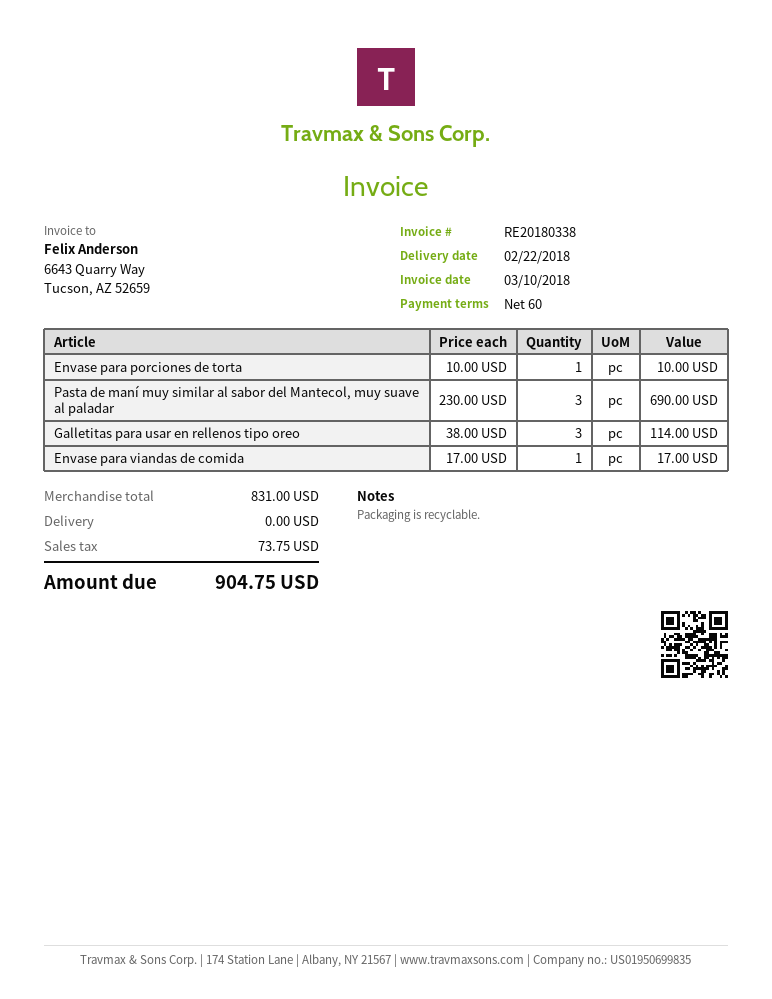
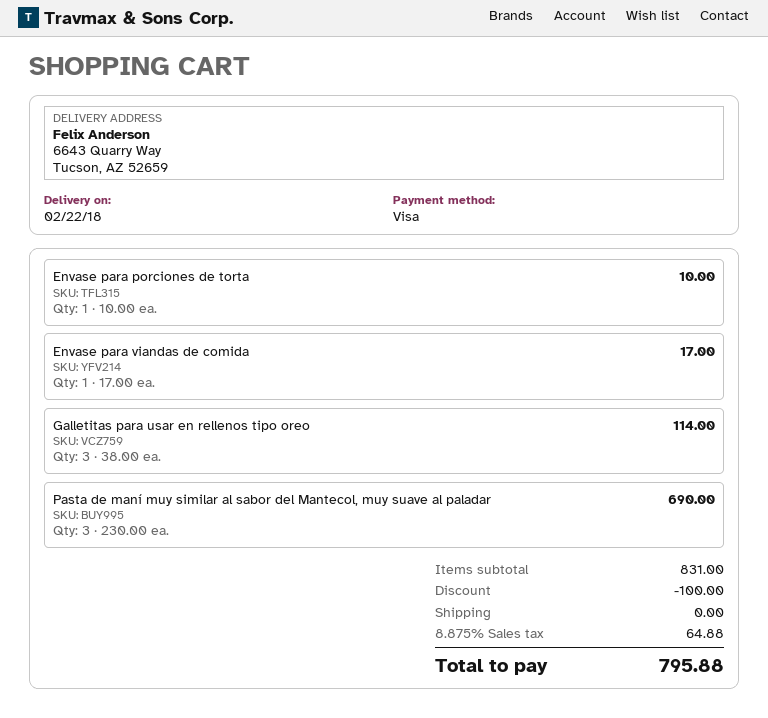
discount: none -> 100.00
tax: 73.75 -> 64.88
total: 904.75 -> 795.88

